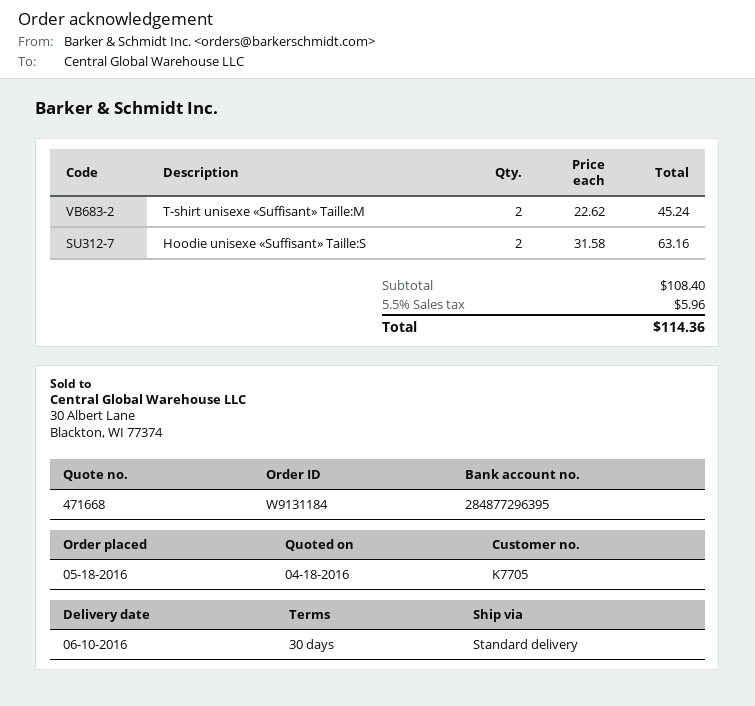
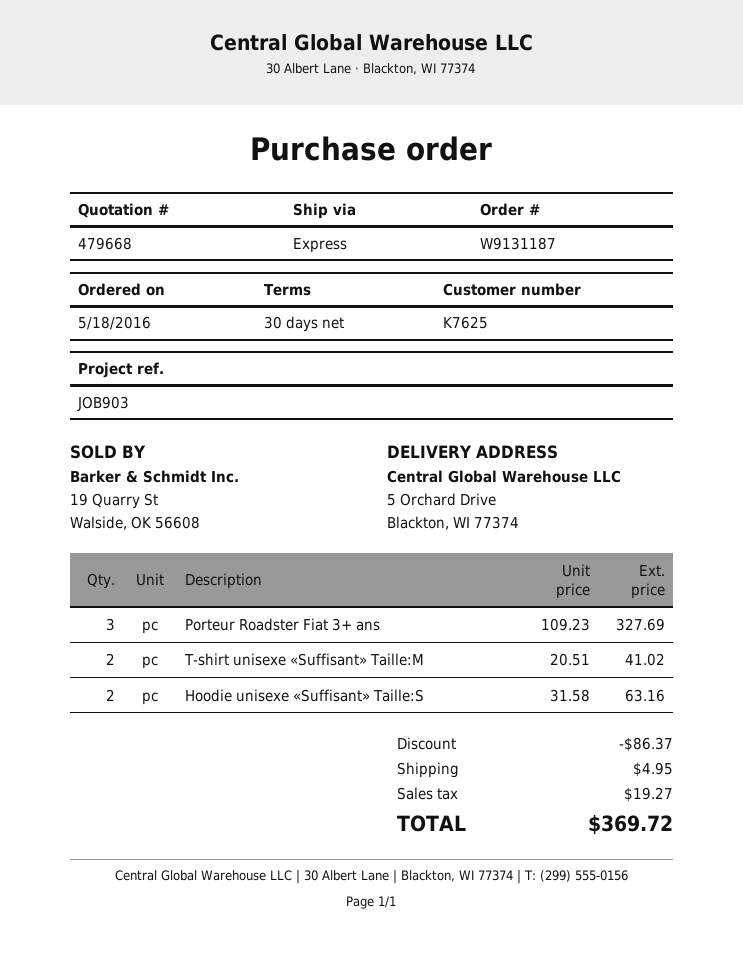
quote number: 471668 -> 479668
order number: W9131184 -> W9131187
customer number: K7705 -> K7625
shipping method: standard -> express
T-shirt unisexe «Suffisant» Taille:M: 2 x 22.62 = 45.24 -> 2 x 20.51 = 41.02
Porteur Roadster Fiat 3+ ans: none -> 3 x 109.23 = 327.69
discount: none -> 86.37
shipping: none -> 4.95
tax: 5.96 -> 19.27
total: 114.36 -> 369.72

